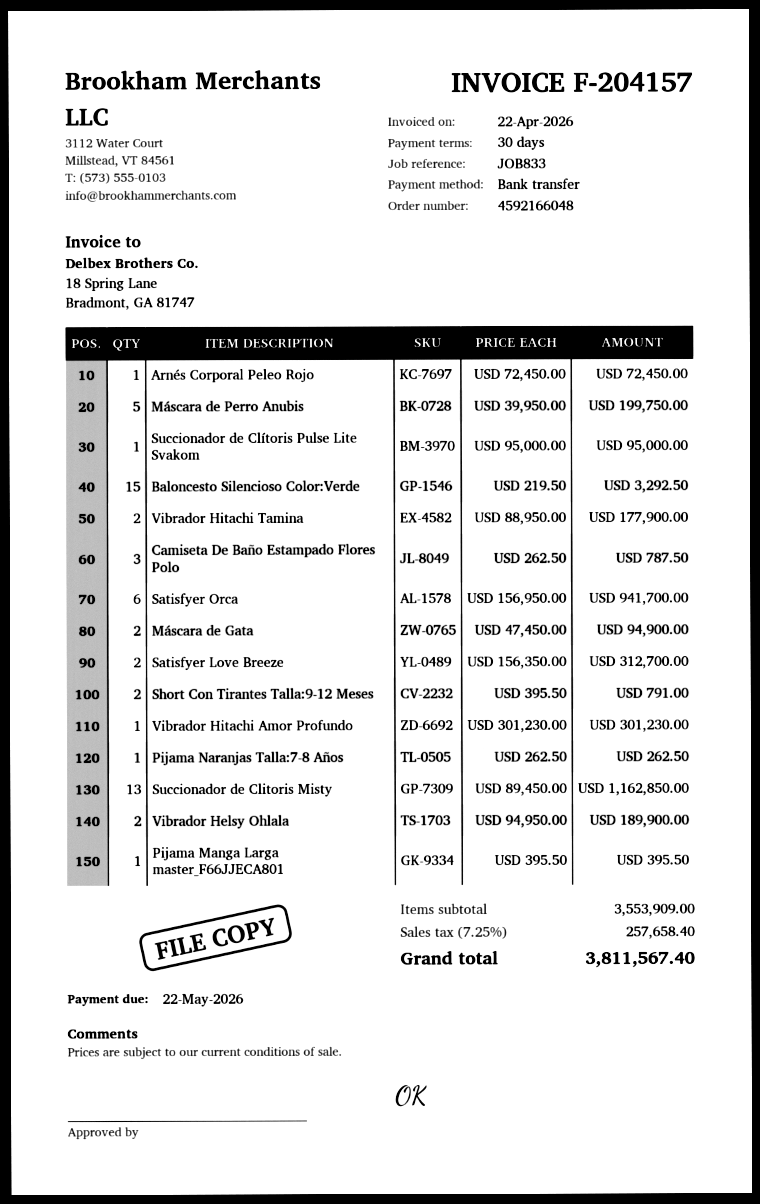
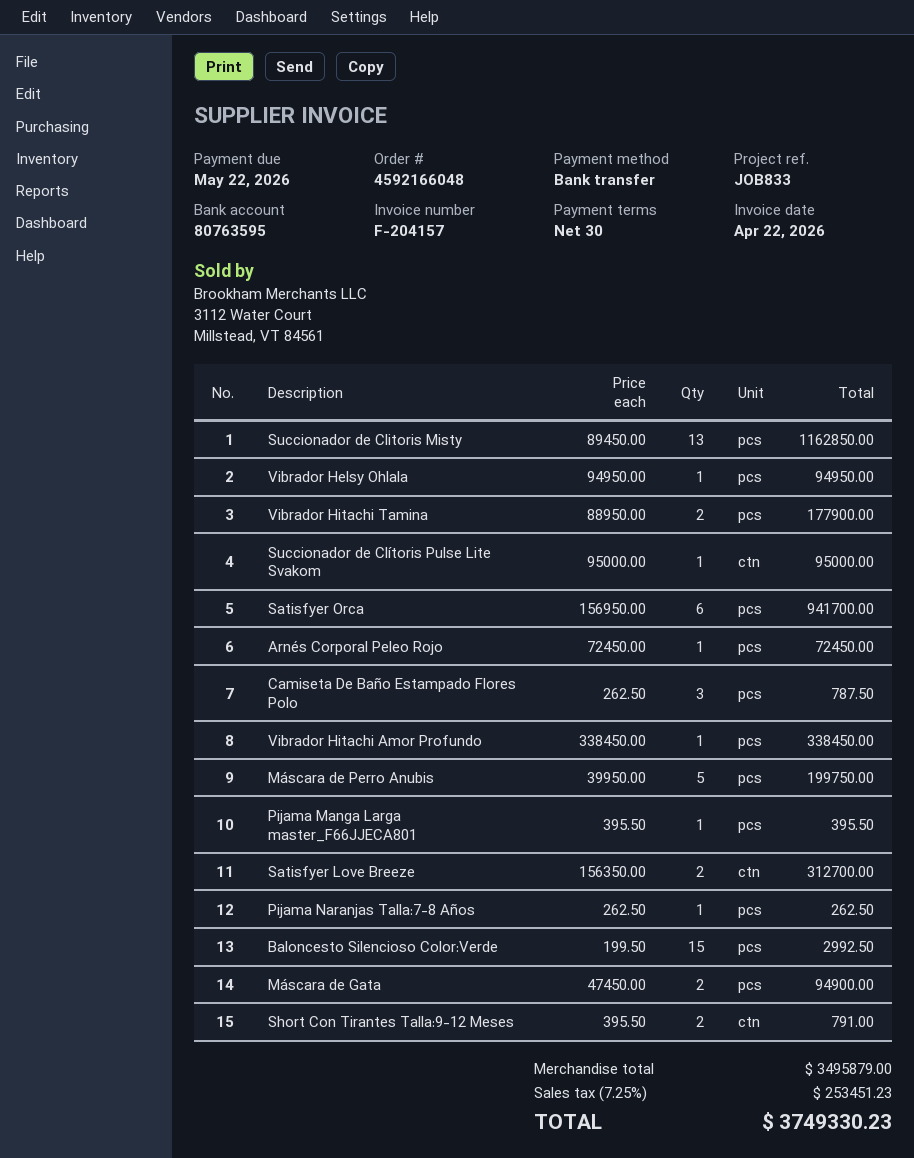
Baloncesto Silencioso Color:Verde: 15 x 219.50 = 3292.50 -> 15 x 199.50 = 2992.50
Vibrador Hitachi Amor Profundo: 1 x 301230.00 = 301230.00 -> 1 x 338450.00 = 338450.00
Vibrador Helsy Ohlala: 2 x 94950.00 = 189900.00 -> 1 x 94950.00 = 94950.00
subtotal: 3553909.00 -> 3495879.00
tax: 7.25% = 257658.40 -> 7.25% = 253451.23
total: 3811567.40 -> 3749330.23

